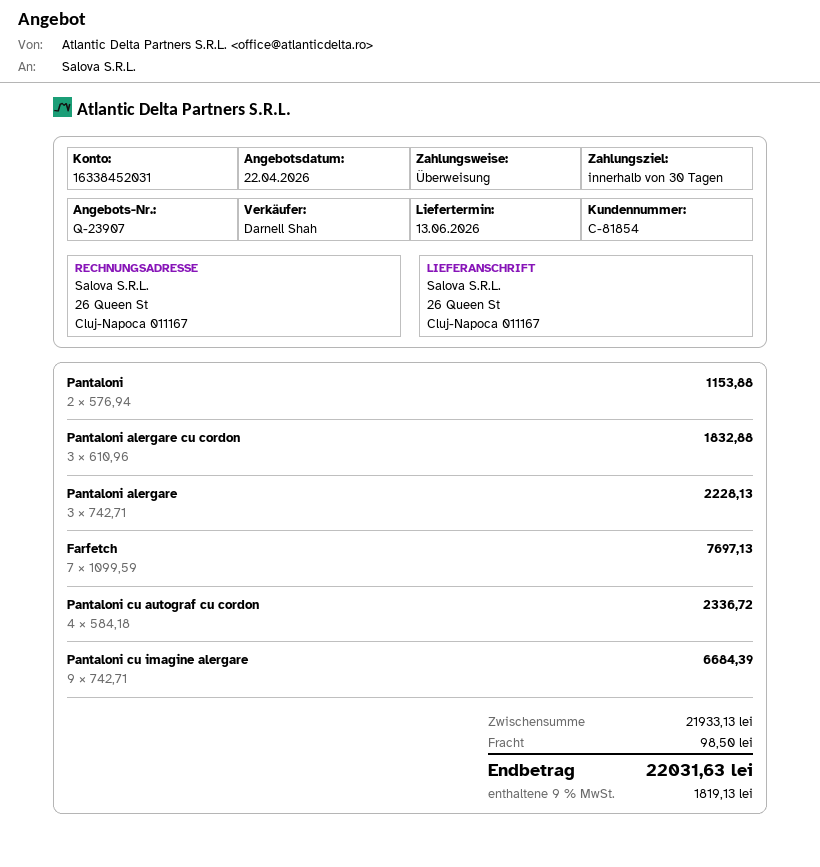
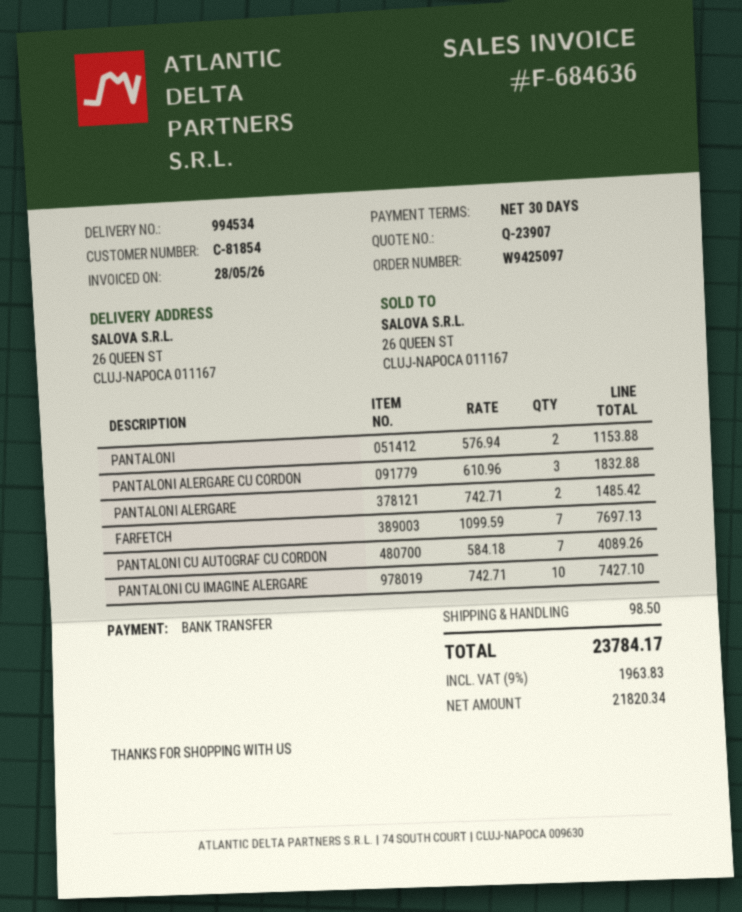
Pantaloni alergare: 3 x 742.71 = 2228.13 -> 2 x 742.71 = 1485.42
Pantaloni cu autograf cu cordon: 4 x 584.18 = 2336.72 -> 7 x 584.18 = 4089.26
Pantaloni cu imagine alergare: 9 x 742.71 = 6684.39 -> 10 x 742.71 = 7427.10
tax: 9% = 1819.13 -> 9% = 1963.83
total: 22031.63 -> 23784.17

